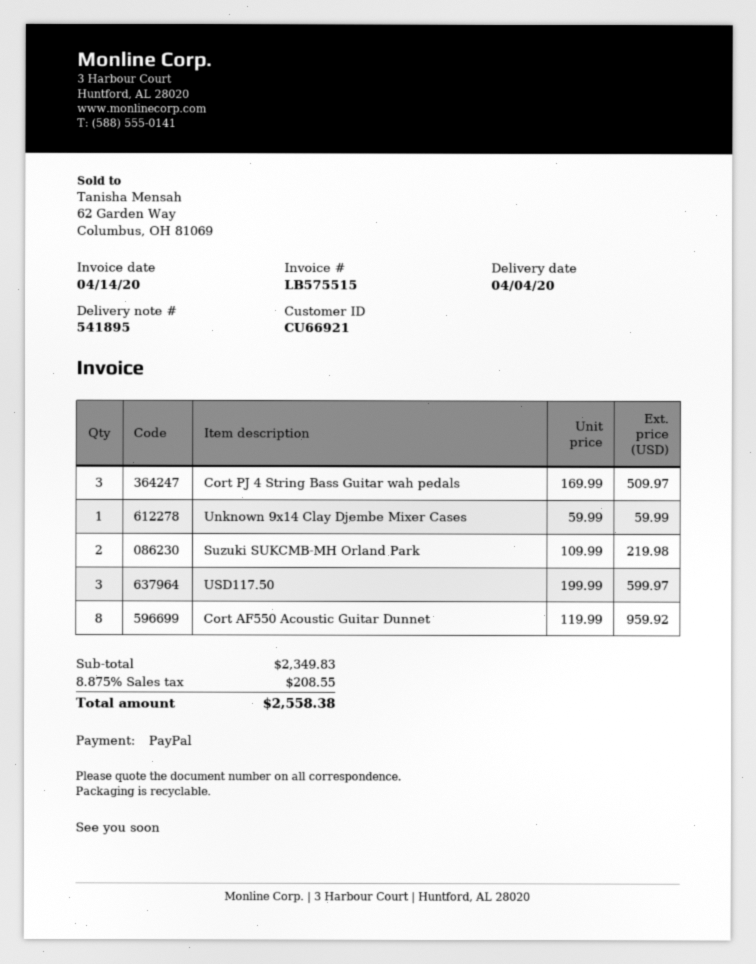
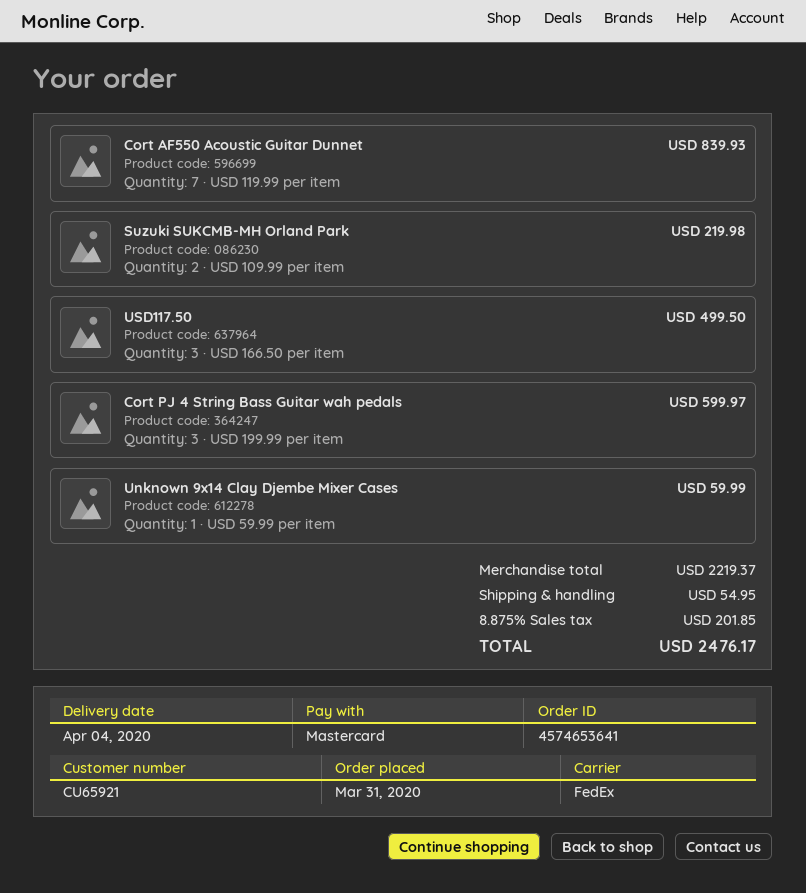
customer number: CU66921 -> CU65921
payment method: PayPal -> Mastercard
Cort PJ 4 String Bass Guitar wah pedals: 3 x 169.99 = 509.97 -> 3 x 199.99 = 599.97
USD117.50: 3 x 199.99 = 599.97 -> 3 x 166.50 = 499.50
Cort AF550 Acoustic Guitar Dunnet: 8 x 119.99 = 959.92 -> 7 x 119.99 = 839.93
subtotal: 2349.83 -> 2219.37
shipping: none -> 54.95
tax: 8.875% = 208.55 -> 8.875% = 201.85
total: 2558.38 -> 2476.17

